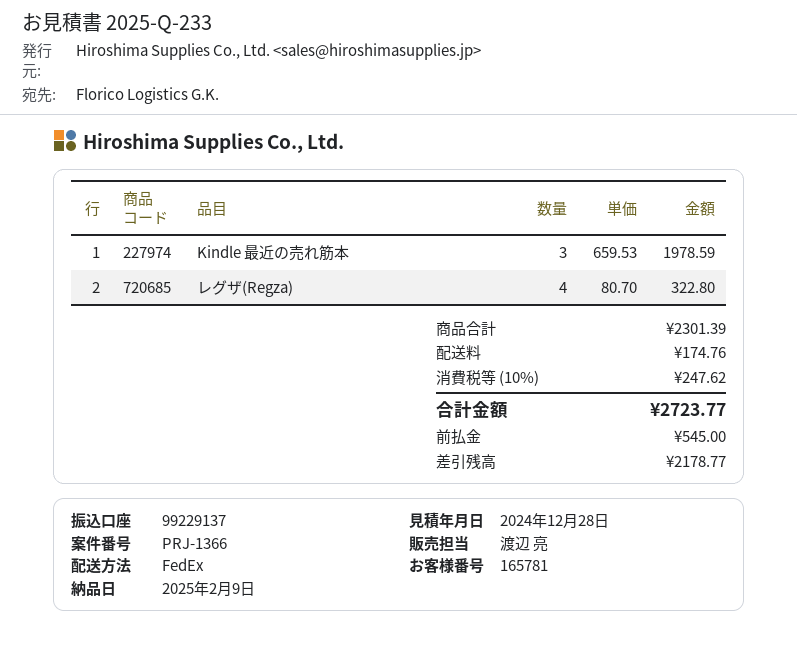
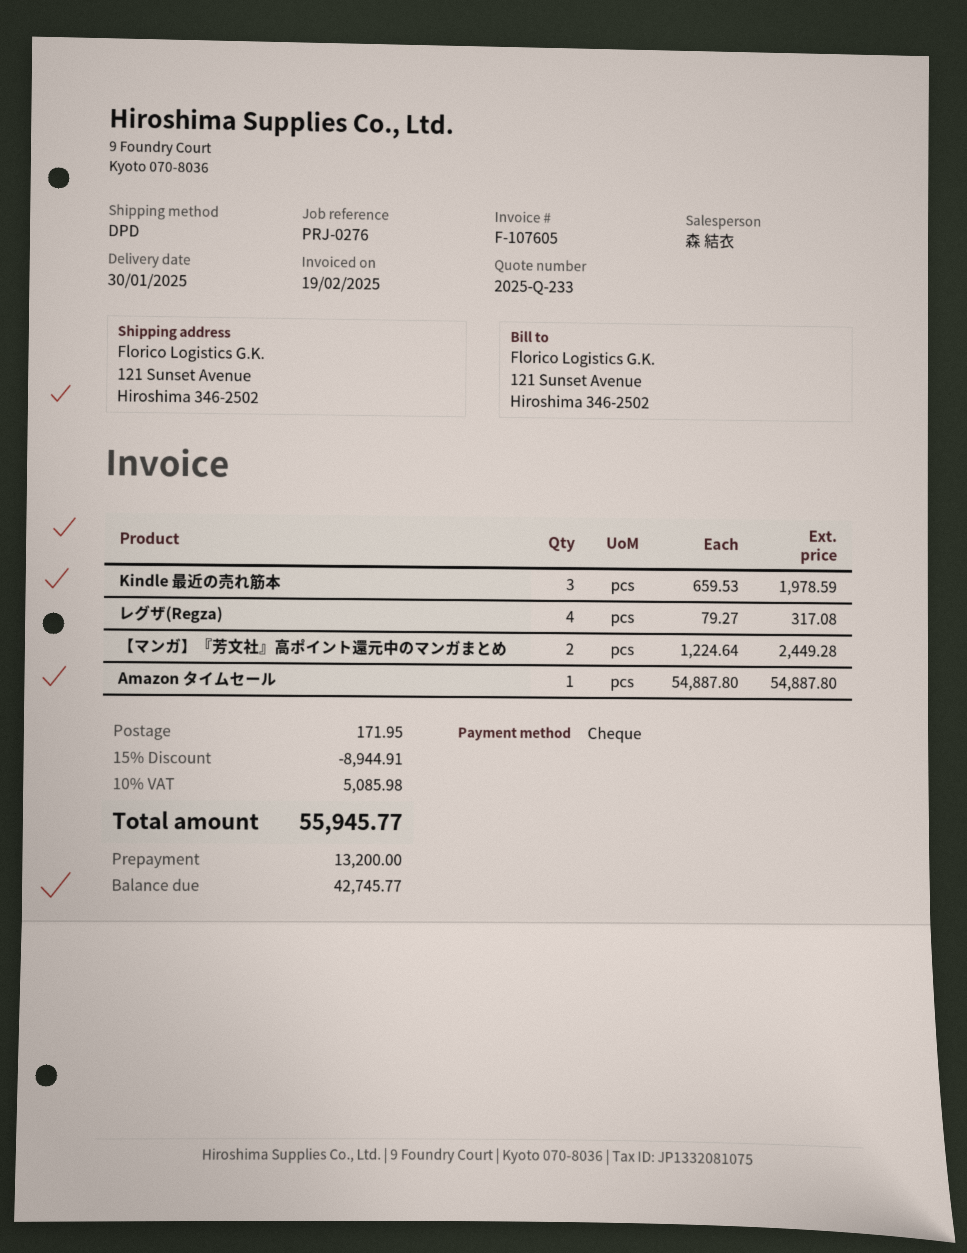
delivery date: 2025-02-09 -> 2025-01-30
reference: PRJ-1366 -> PRJ-0276
sales rep: 渡辺 亮 -> 森 結衣
shipping method: FedEx -> DPD
レグザ(Regza): 4 x 80.70 = 322.80 -> 4 x 79.27 = 317.08
【マンガ】『芳文社』高ポイント還元中のマンガまとめ: none -> 2 x 1224.64 = 2449.28
Amazon タイムセール: none -> 1 x 54887.80 = 54887.80
discount: none -> 15% = 8944.91
shipping: 174.76 -> 171.95
tax: 10% = 247.62 -> 10% = 5085.98
total: 2723.77 -> 55945.77
deposit: 545.00 -> 13200.00
balance: 2178.77 -> 42745.77

